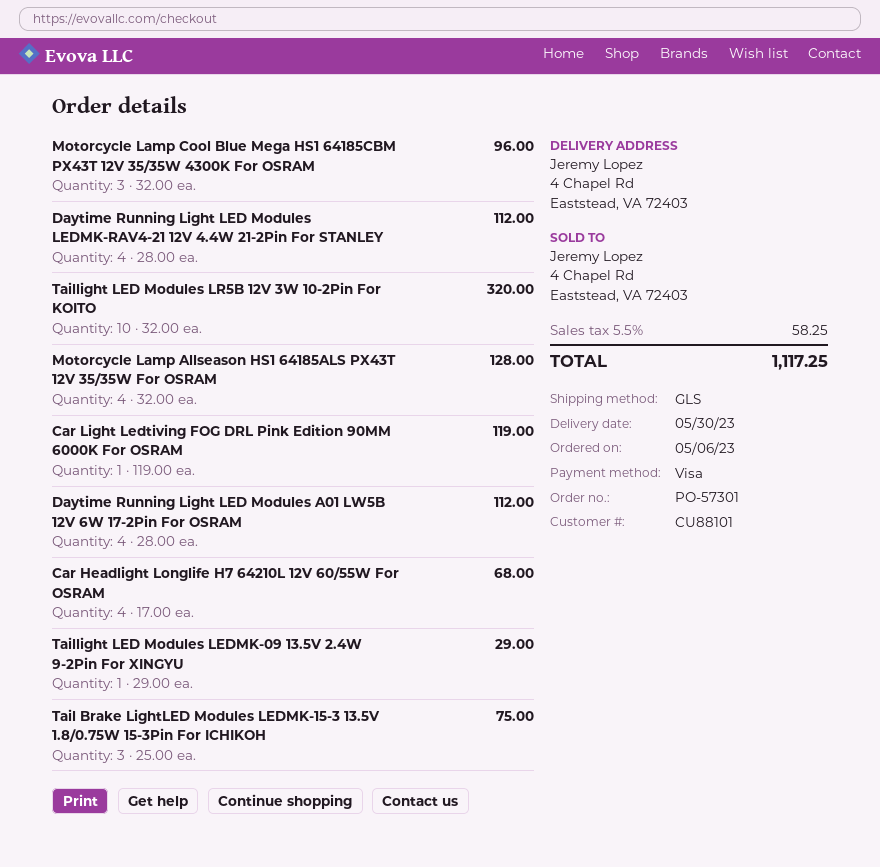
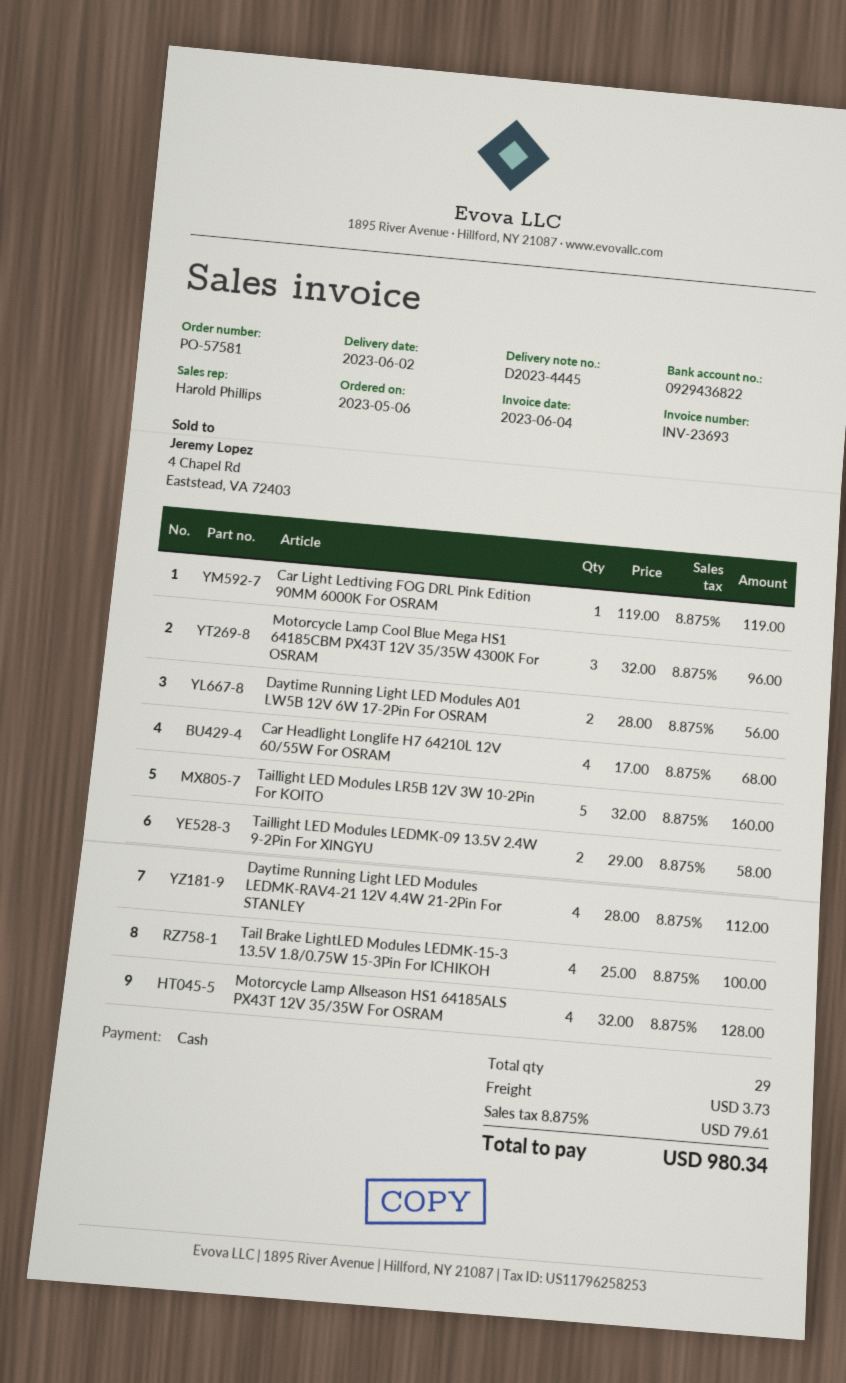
order number: PO-57301 -> PO-57581
delivery date: 2023-05-30 -> 2023-06-02
payment method: Visa -> cash
Taillight LED Modules LR5B 12V 3W 10-2Pin For KOITO: 10 x 32.00 = 320.00 -> 5 x 32.00 = 160.00
Daytime Running Light LED Modules A01 LW5B 12V 6W 17-2Pin For OSRAM: 4 x 28.00 = 112.00 -> 2 x 28.00 = 56.00
Taillight LED Modules LEDMK-09 13.5V 2.4W 9-2Pin For XINGYU: 1 x 29.00 = 29.00 -> 2 x 29.00 = 58.00
Tail Brake LightLED Modules LEDMK-15-3 13.5V 1.8/0.75W 15-3Pin For ICHIKOH: 3 x 25.00 = 75.00 -> 4 x 25.00 = 100.00
shipping: none -> 3.73
tax: 5.5% = 58.25 -> 8.875% = 79.61
total: 1117.25 -> 980.34

